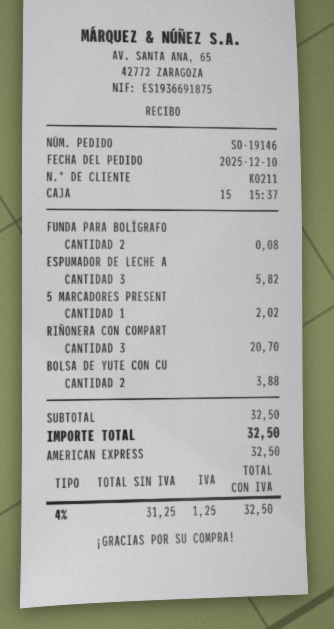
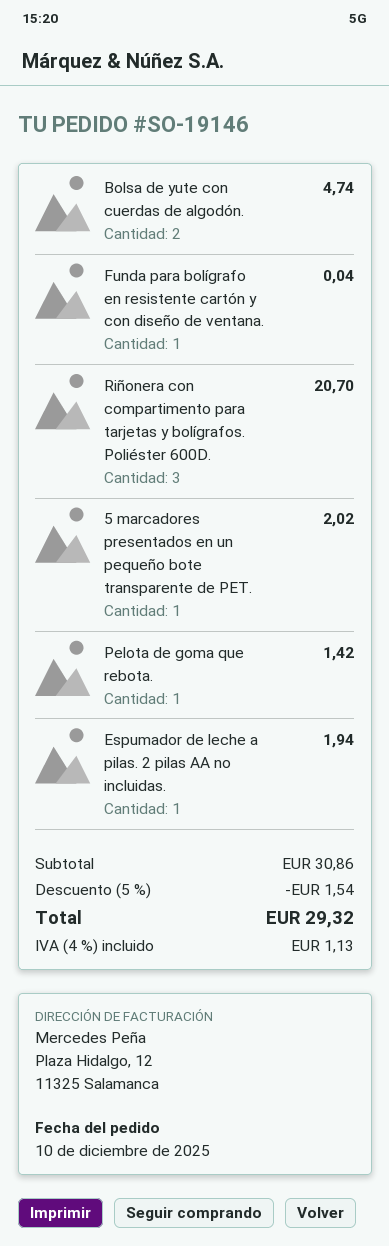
FUNDA PARA BOLÍGRAFO: 2 for 0.08 -> 1 for 0.04
ESPUMADOR DE LECHE A: 3 for 5.82 -> 1 for 1.94
BOLSA DE YUTE CON CU: 2 for 3.88 -> 2 for 4.74
Pelota de goma que rebota.: none -> 1 for 1.42
subtotal: 32.50 -> 30.86
discount: none -> 5% = 1.54
tax: 4% = 1.25 -> 4% = 1.13
total: 32.50 -> 29.32

